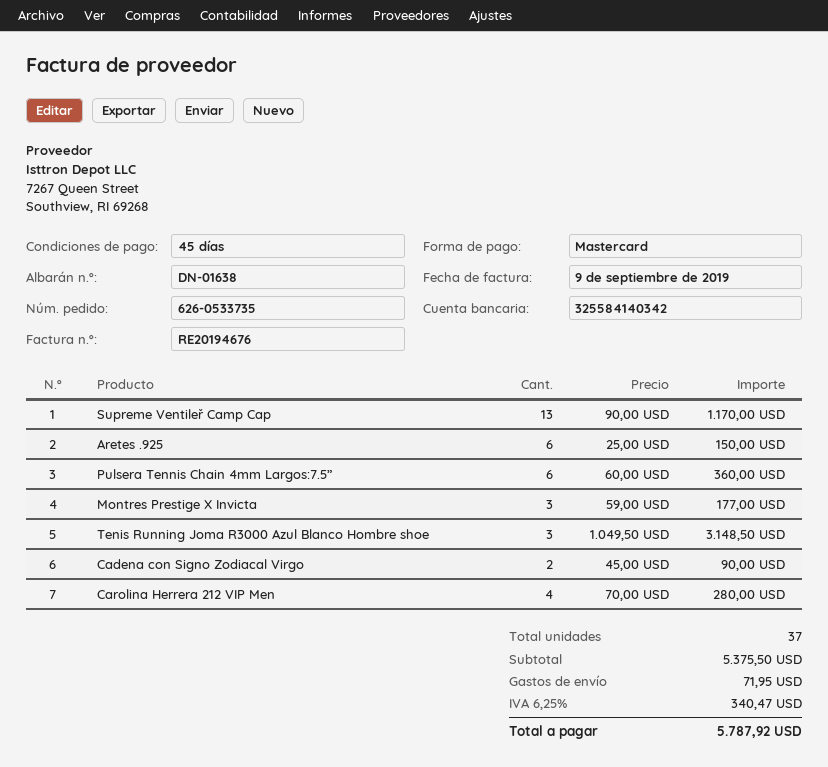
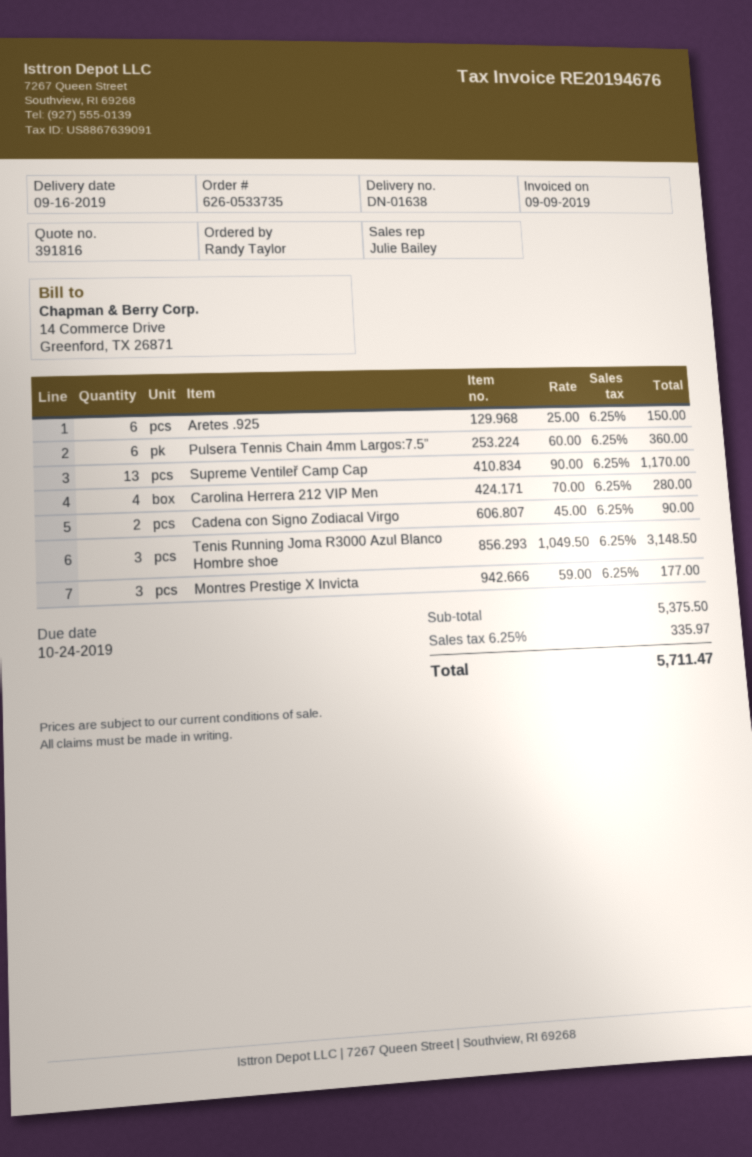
shipping: 71.95 -> none
tax: 6.25% = 340.47 -> 6.25% = 335.97
total: 5787.92 -> 5711.47

